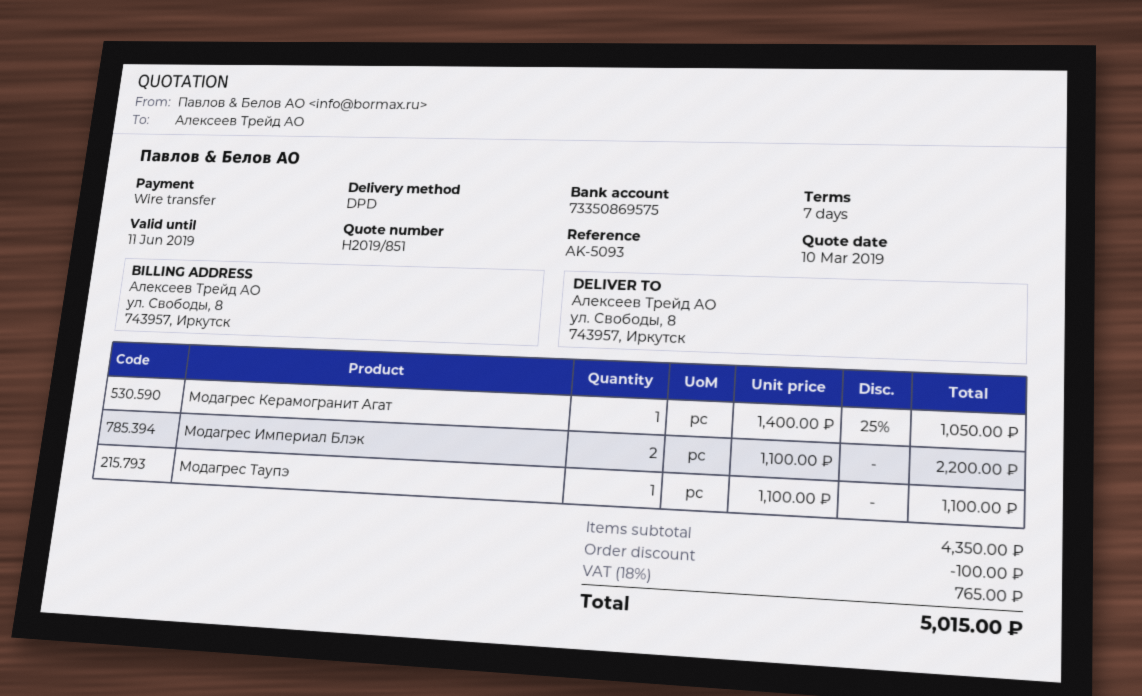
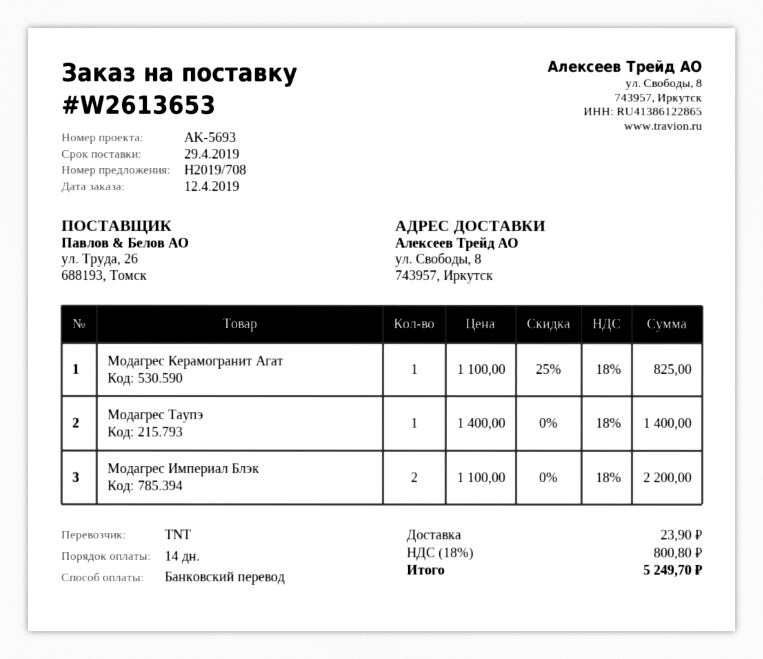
quote number: H2019/851 -> H2019/708
payment terms: 7 days -> 14 days
reference: AK-5093 -> AK-5693
shipping method: DPD -> TNT
Модагрес Керамогранит Агат: 1 x 1400.00 - 25% = 1050.00 -> 1 x 1100.00 - 25% = 825.00
Модагрес Таупэ: 1 x 1100.00 = 1100.00 -> 1 x 1400.00 = 1400.00
discount: 100.00 -> none
shipping: none -> 23.90
tax: 18% = 765.00 -> 18% = 800.80
total: 5015.00 -> 5249.70

